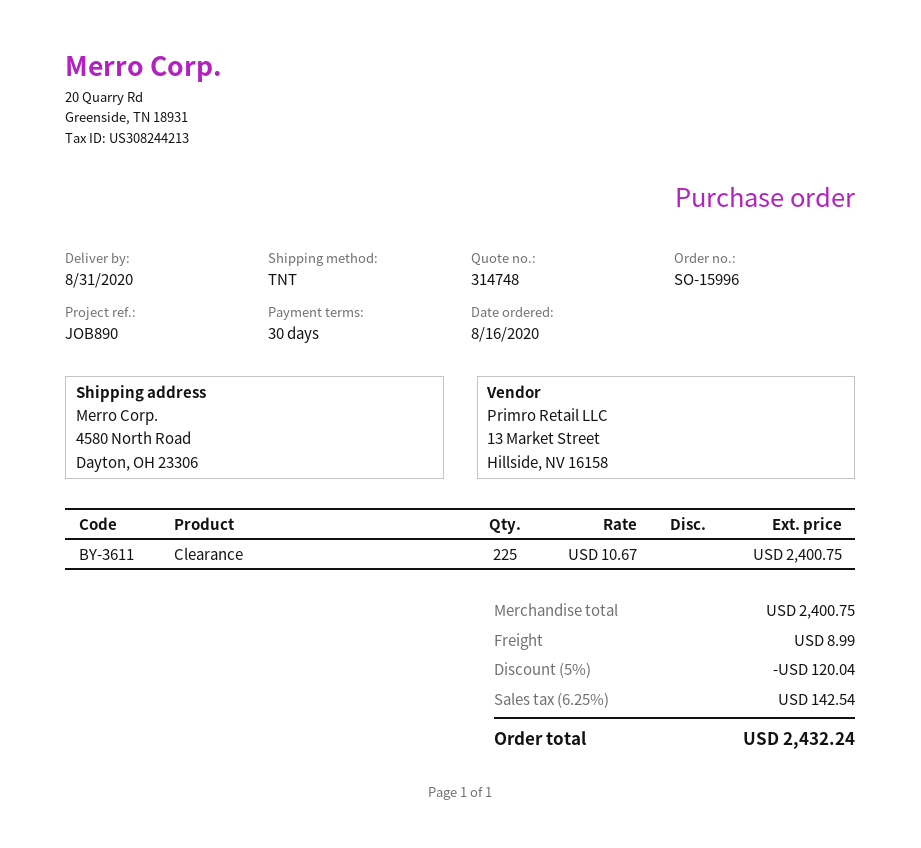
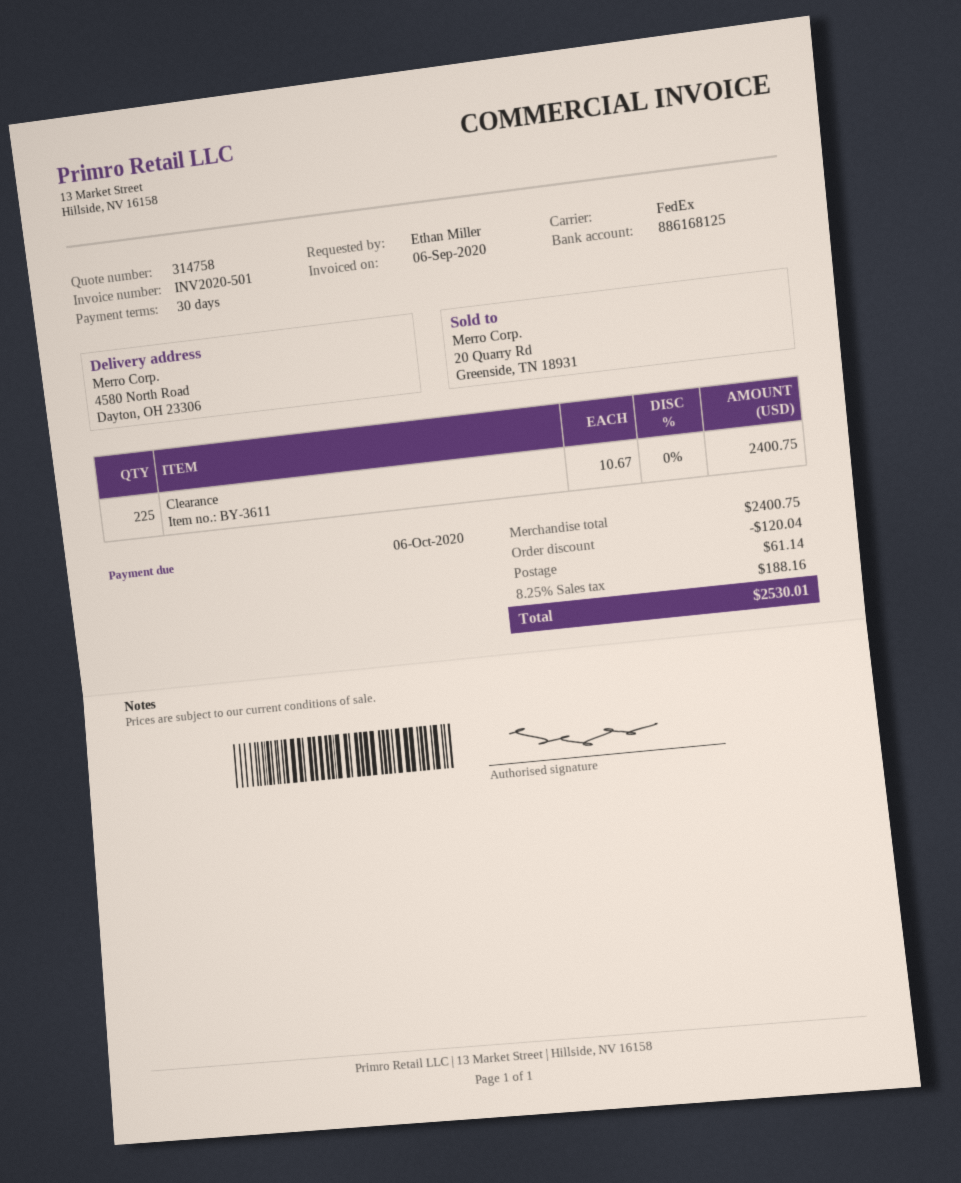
quote number: 314748 -> 314758
shipping method: TNT -> FedEx
shipping: 8.99 -> 61.14
tax: 6.25% = 142.54 -> 8.25% = 188.16
total: 2432.24 -> 2530.01

